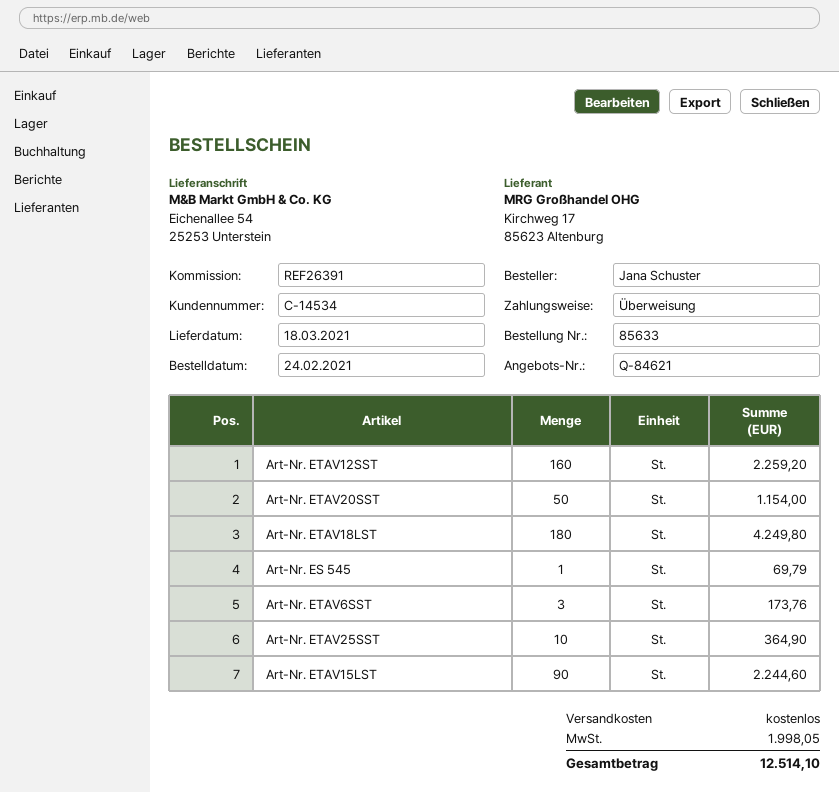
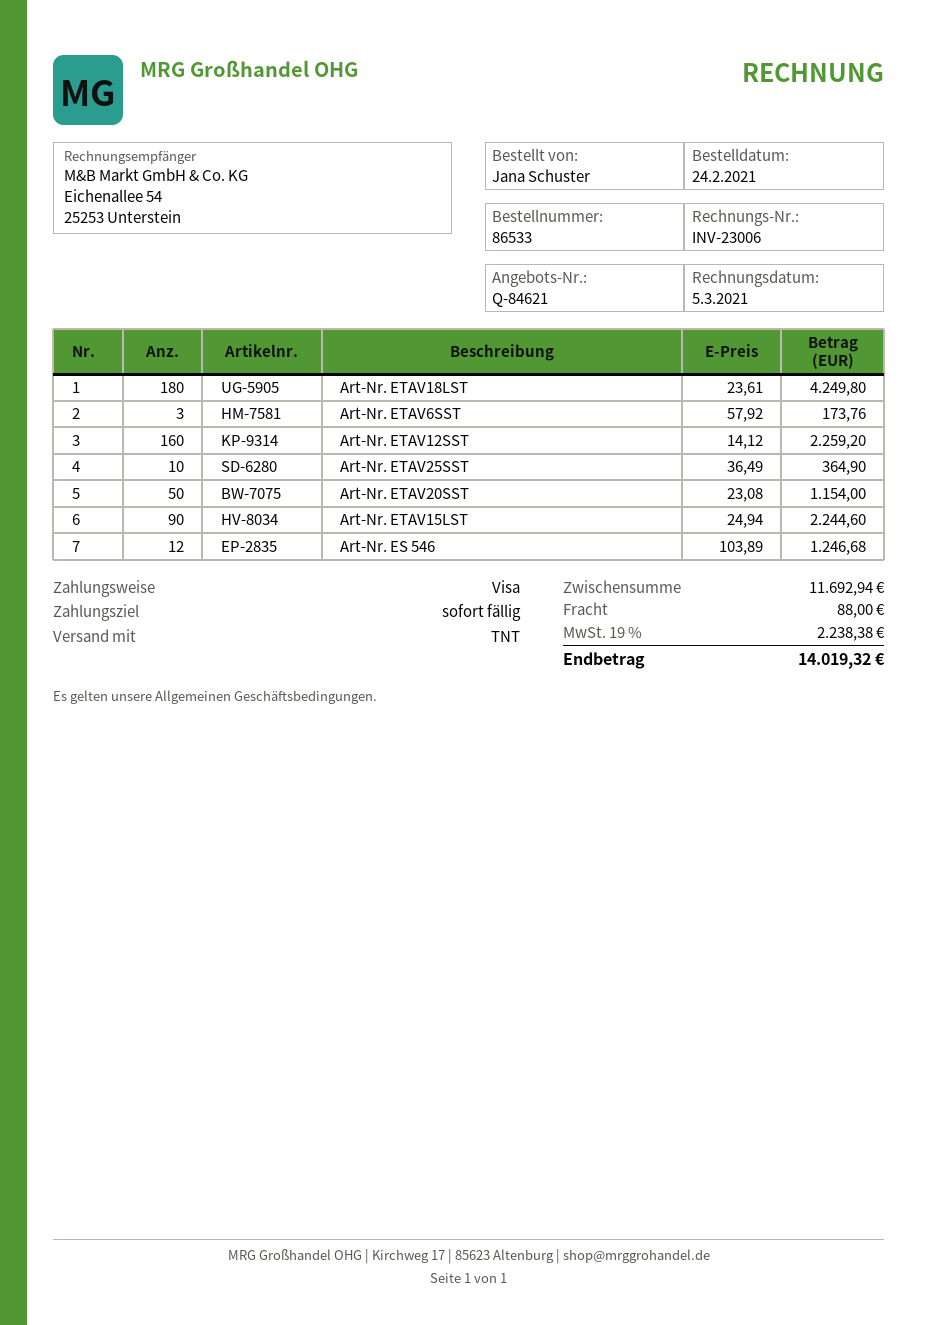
order number: 85633 -> 86533
payment method: bank transfer -> Visa
Art-Nr. ES 545: 1 for 69.79 -> none
Art-Nr. ES 546: none -> 12 for 1246.68
shipping: 0.00 -> 88.00
tax: 1998.05 -> 2238.38
total: 12514.10 -> 14019.32

